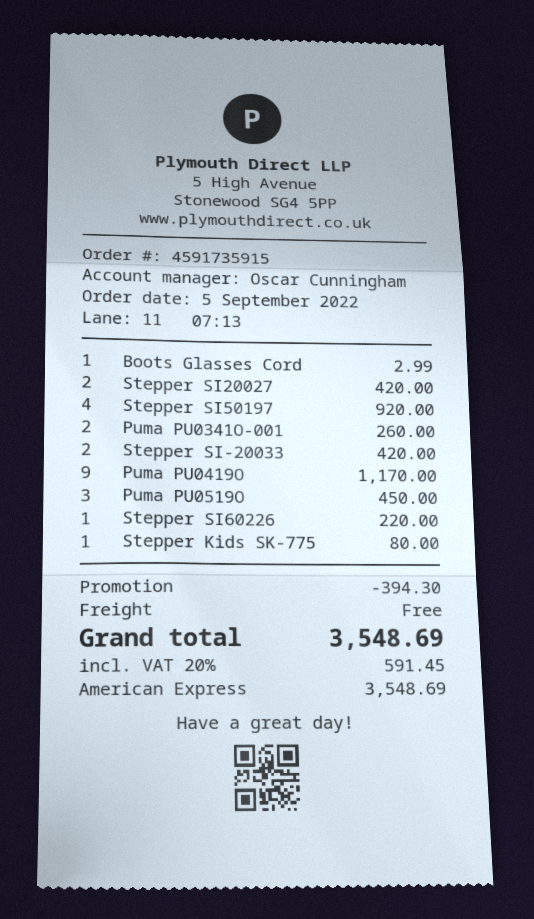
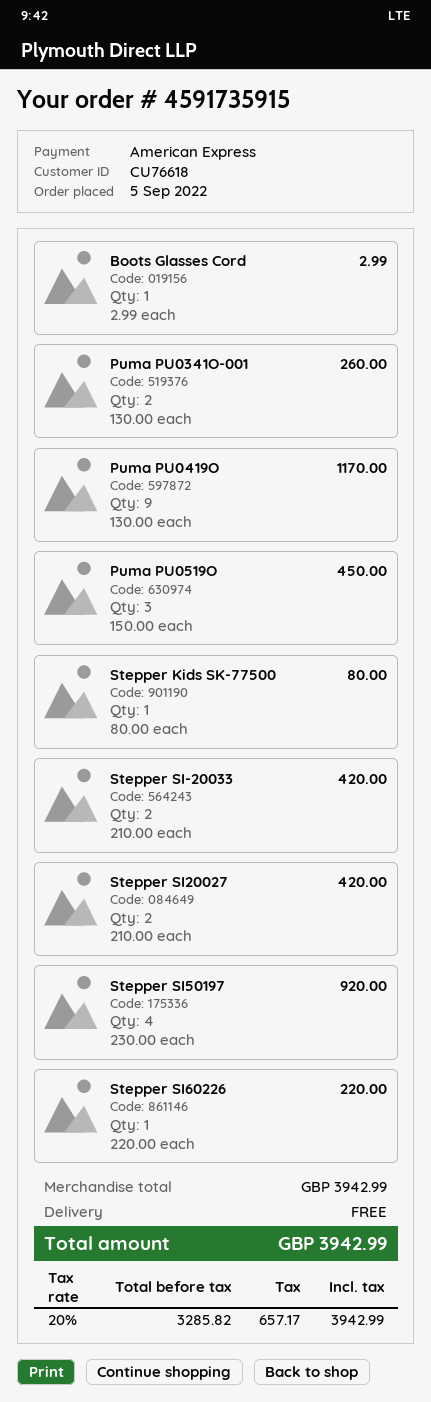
discount: 394.30 -> none
tax: 20% = 591.45 -> 20% = 657.17
total: 3548.69 -> 3942.99

